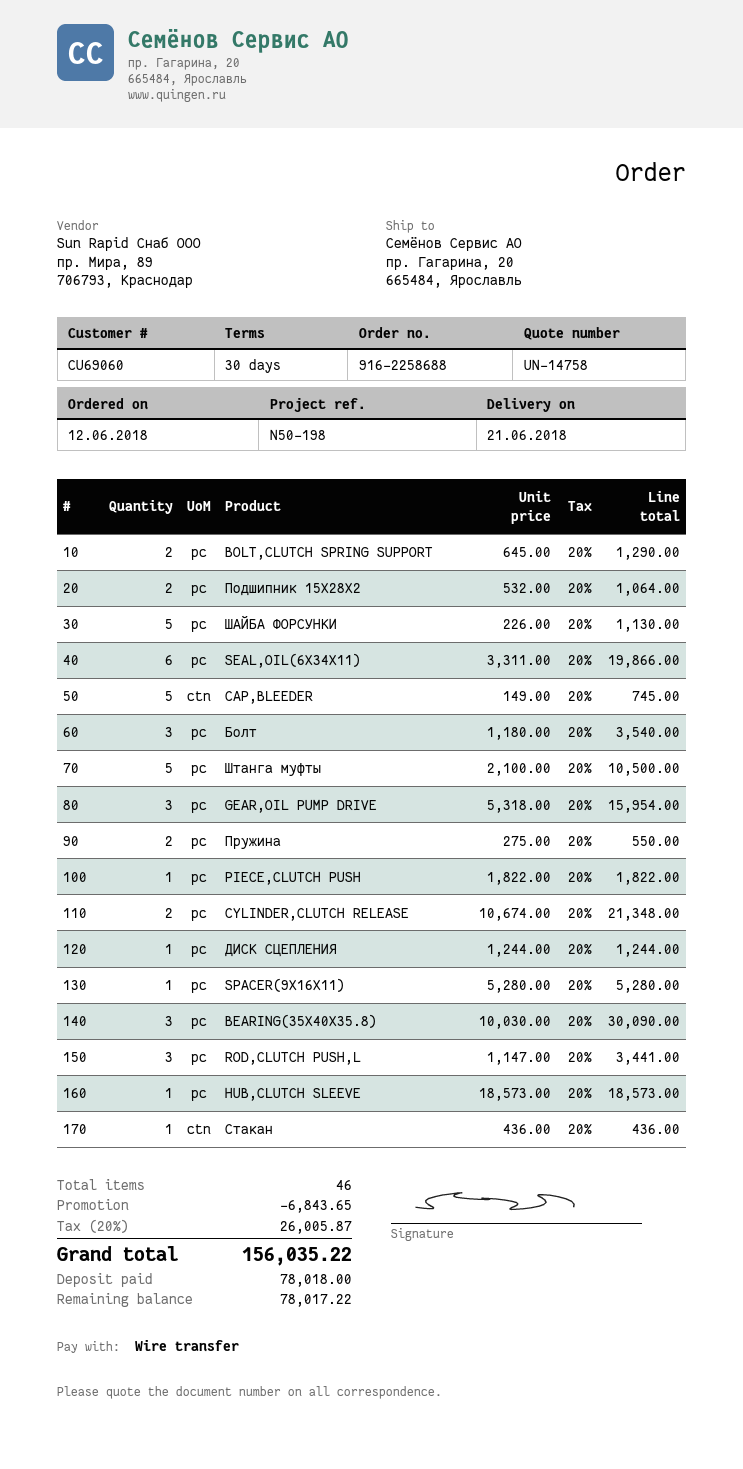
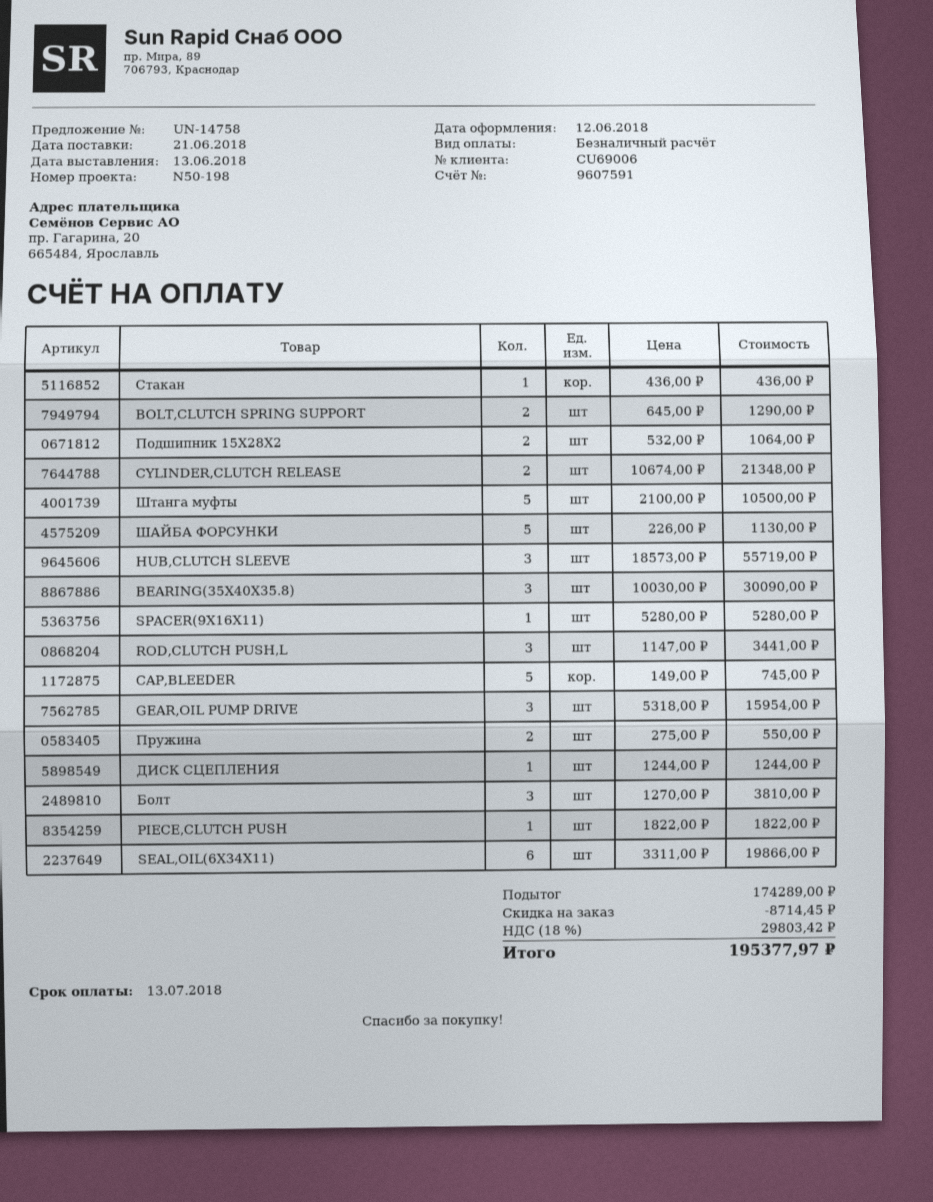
customer number: CU69060 -> CU69006
Болт: 3 x 1180.00 = 3540.00 -> 3 x 1270.00 = 3810.00
HUB,CLUTCH SLEEVE: 1 x 18573.00 = 18573.00 -> 3 x 18573.00 = 55719.00
discount: 6843.65 -> 8714.45
tax: 20% = 26005.87 -> 18% = 29803.42
total: 156035.22 -> 195377.97

